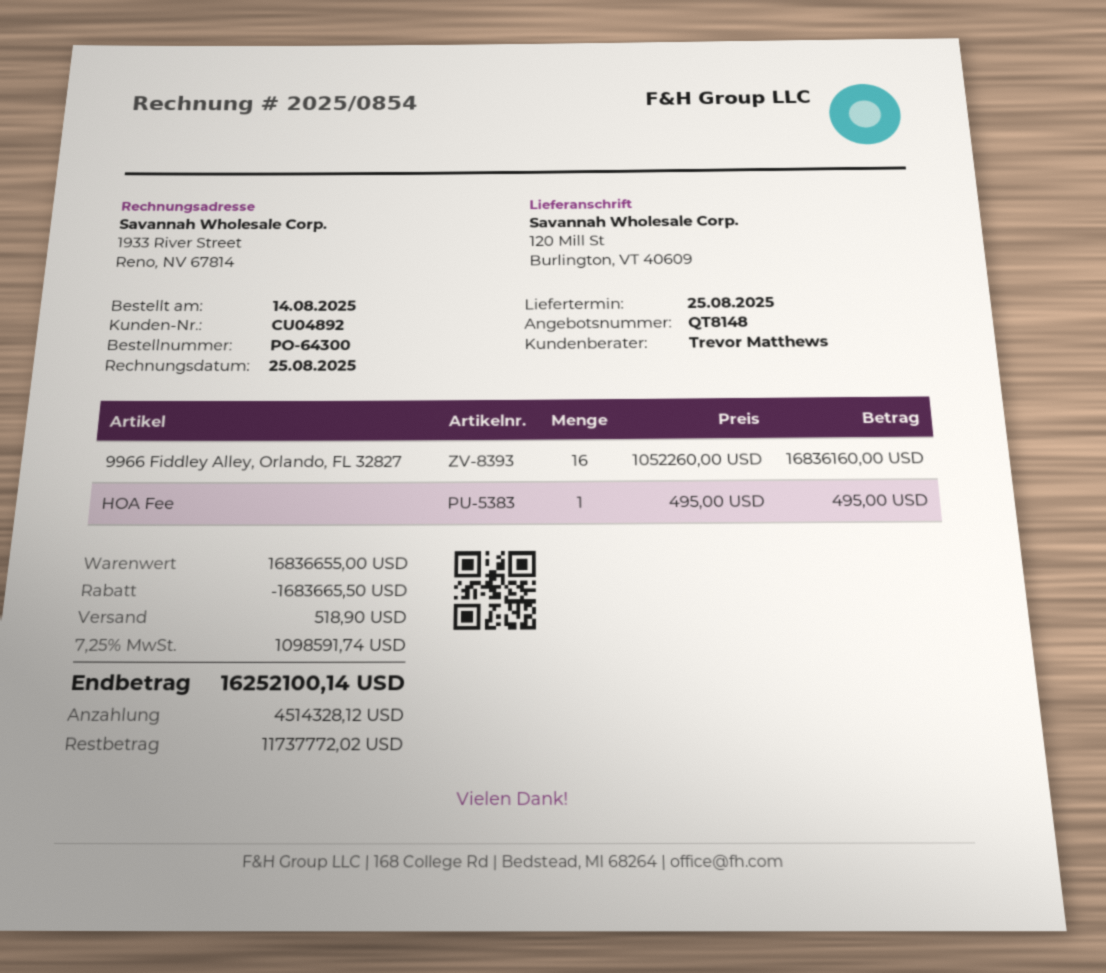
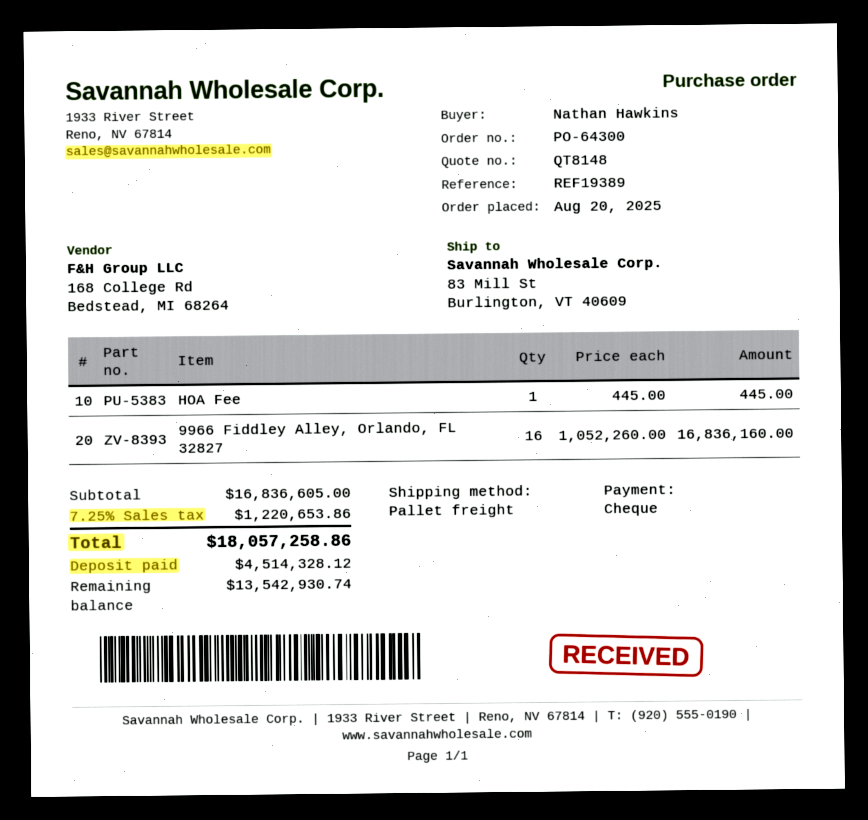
order date: 2025-08-14 -> 2025-08-20
ship to: 120 Mill St, Burlington, VT 40609 -> 83 Mill St, Burlington, VT 40609
HOA Fee: 1 x 495.00 = 495.00 -> 1 x 445.00 = 445.00
subtotal: 16836655.00 -> 16836605.00
discount: 1683665.50 -> none
shipping: 518.90 -> none
tax: 7.25% = 1098591.74 -> 7.25% = 1220653.86
total: 16252100.14 -> 18057258.86
balance: 11737772.02 -> 13542930.74

